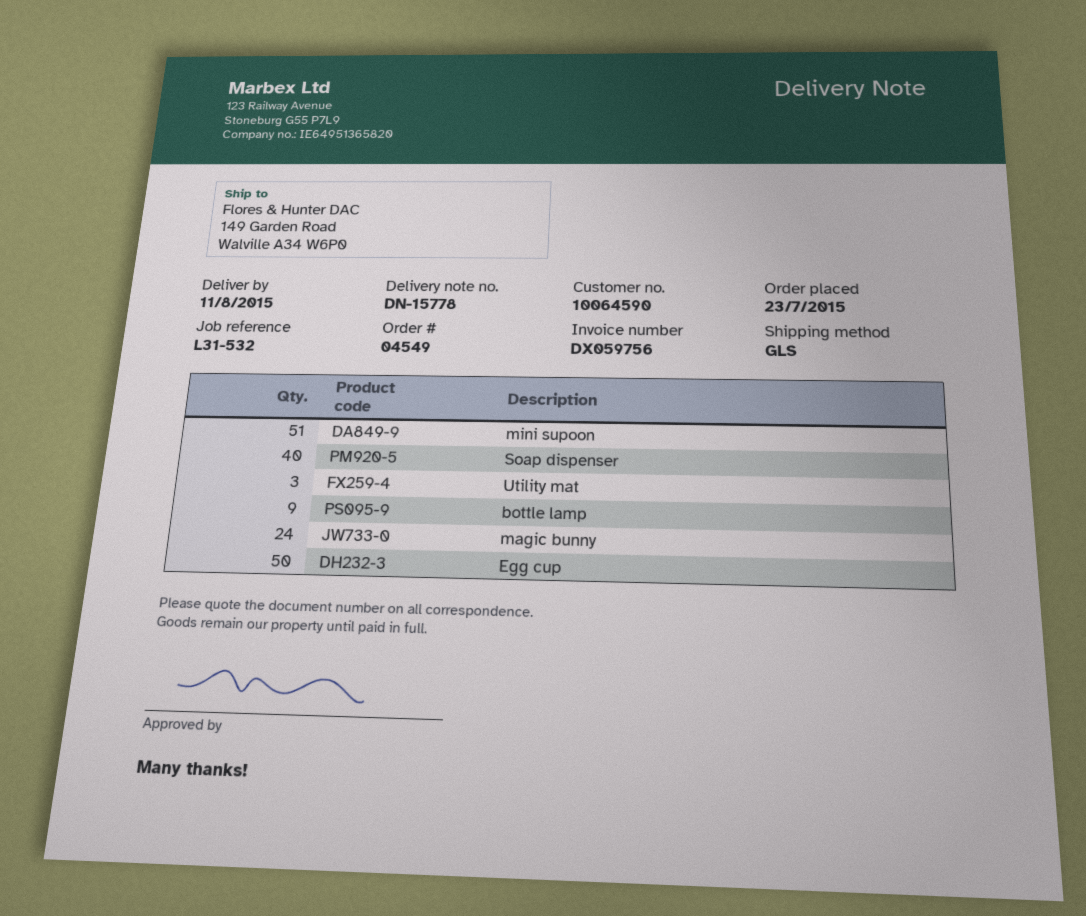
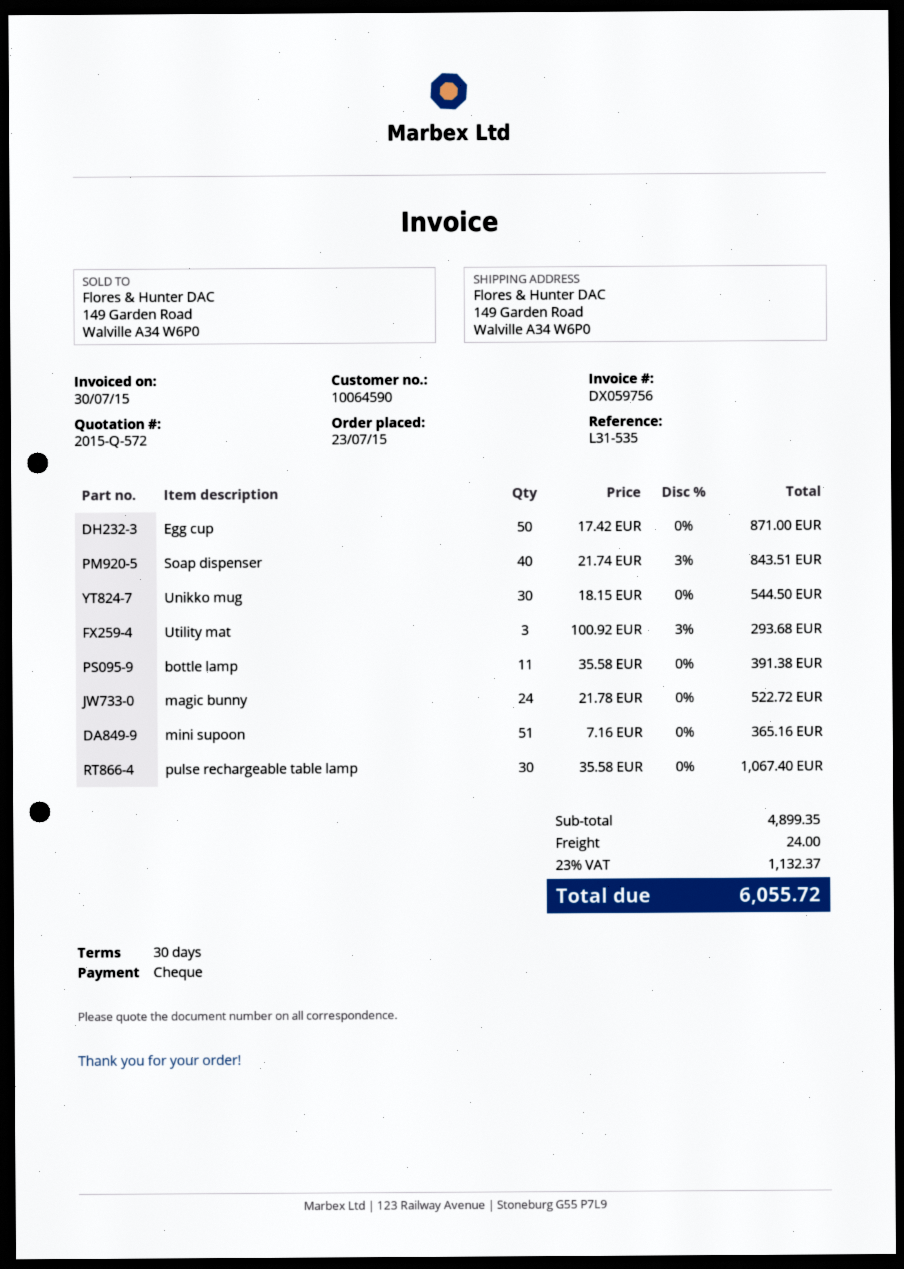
reference: L31-532 -> L31-535
bottle lamp: 9 -> 11
Unikko mug: none -> 30
pulse rechargeable table lamp: none -> 30

